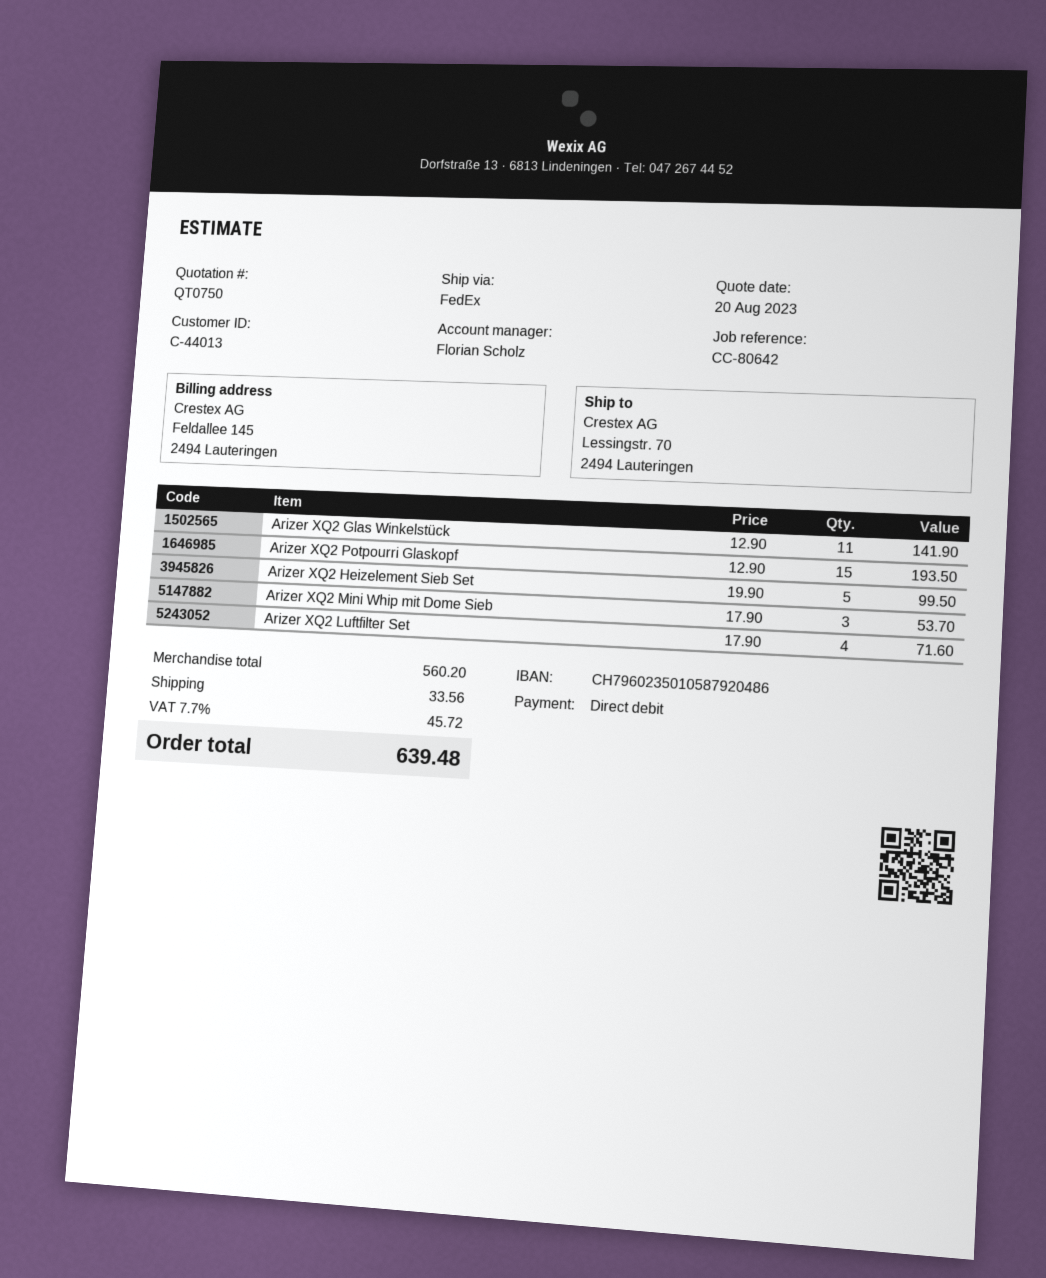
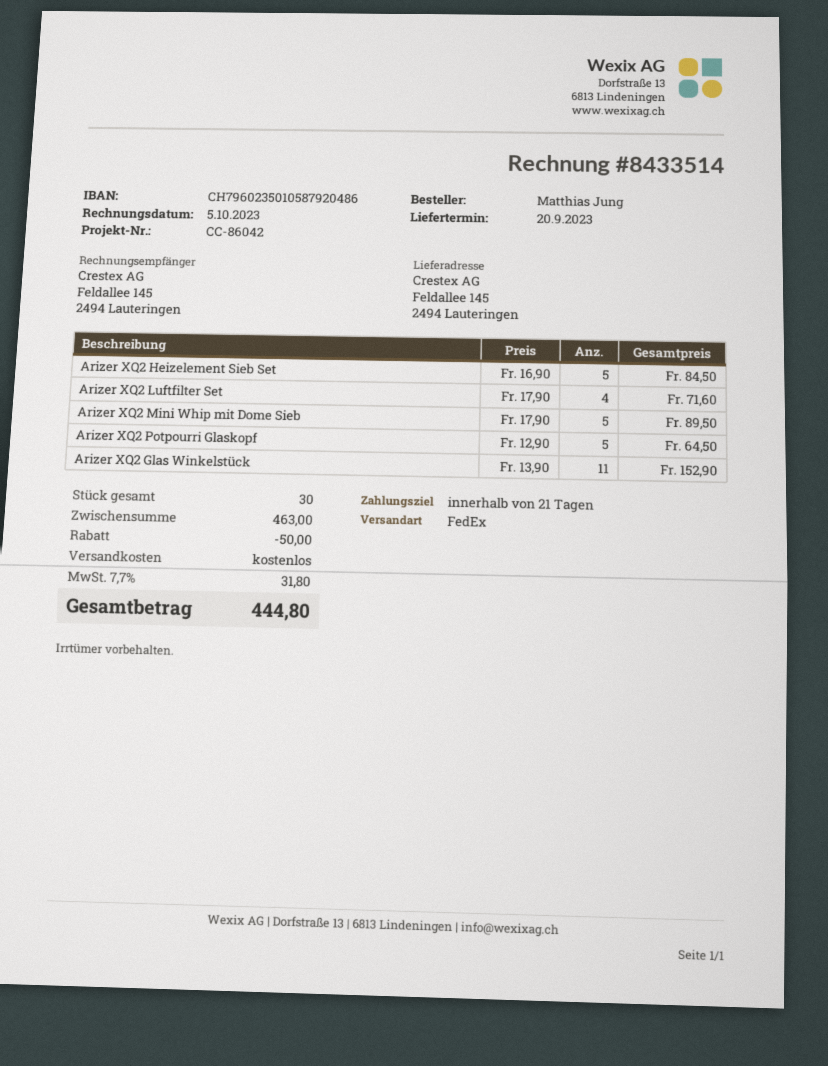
reference: CC-80642 -> CC-86042
ship to: Lessingstr. 70, 2494 Lauteringen -> Feldallee 145, 2494 Lauteringen
Arizer XQ2 Glas Winkelstück: 11 x 12.90 = 141.90 -> 11 x 13.90 = 152.90
Arizer XQ2 Potpourri Glaskopf: 15 x 12.90 = 193.50 -> 5 x 12.90 = 64.50
Arizer XQ2 Heizelement Sieb Set: 5 x 19.90 = 99.50 -> 5 x 16.90 = 84.50
Arizer XQ2 Mini Whip mit Dome Sieb: 3 x 17.90 = 53.70 -> 5 x 17.90 = 89.50
subtotal: 560.20 -> 463.00
discount: none -> 50.00
shipping: 33.56 -> 0.00
tax: 7.7% = 45.72 -> 7.7% = 31.80
total: 639.48 -> 444.80

